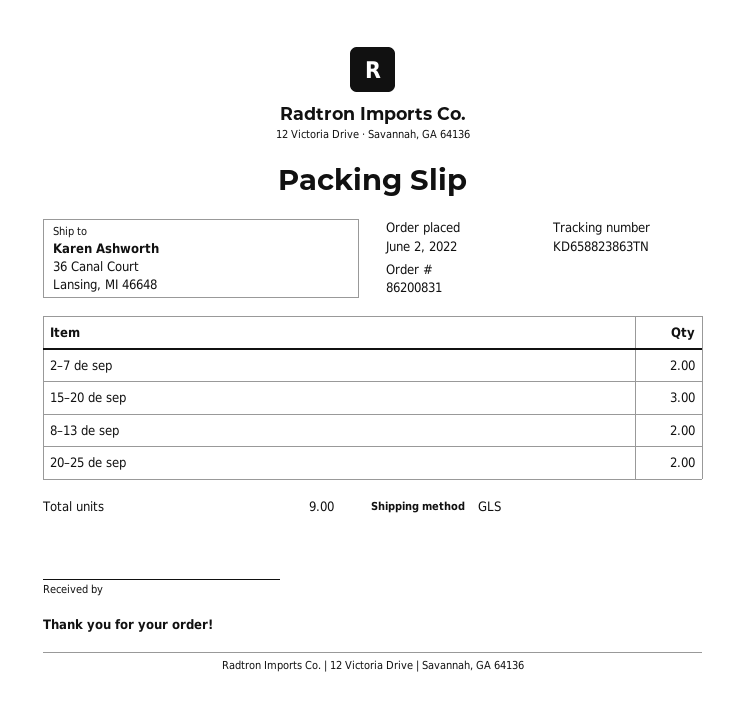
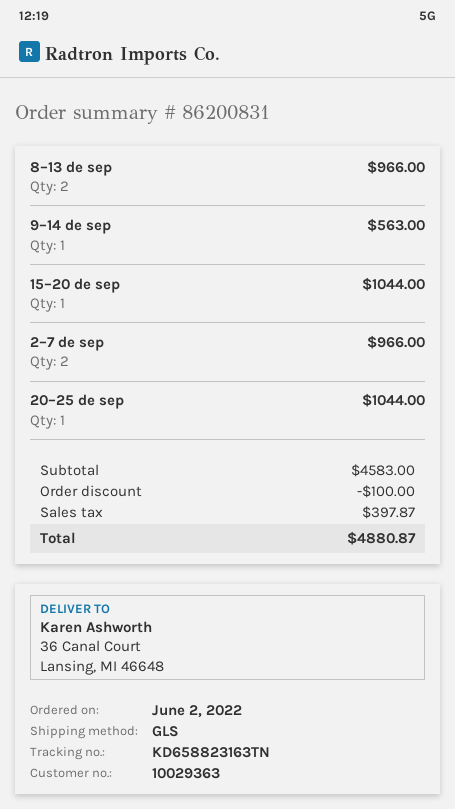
tracking number: KD658823863TN -> KD658823163TN
15–20 de sep: 3 -> 1
20–25 de sep: 2 -> 1
9–14 de sep: none -> 1

